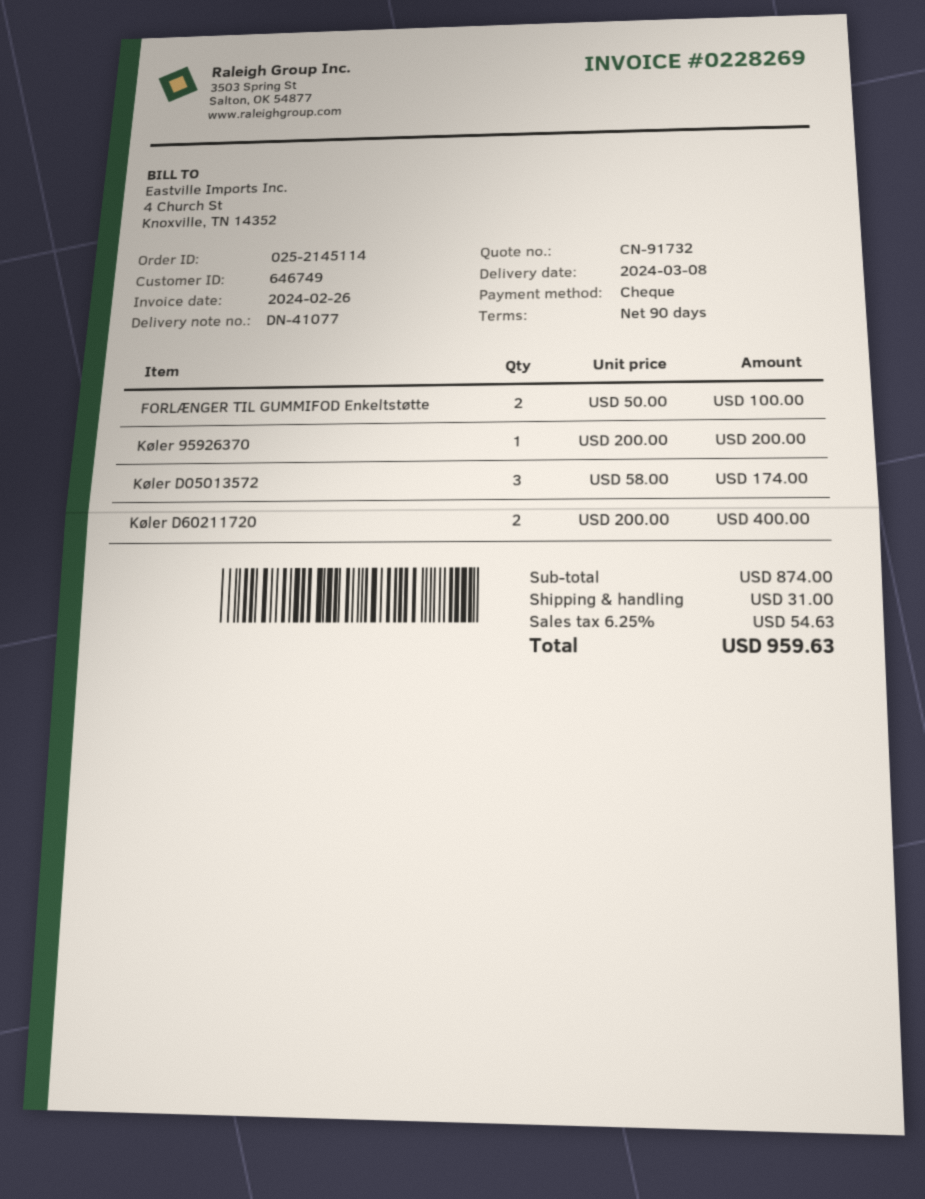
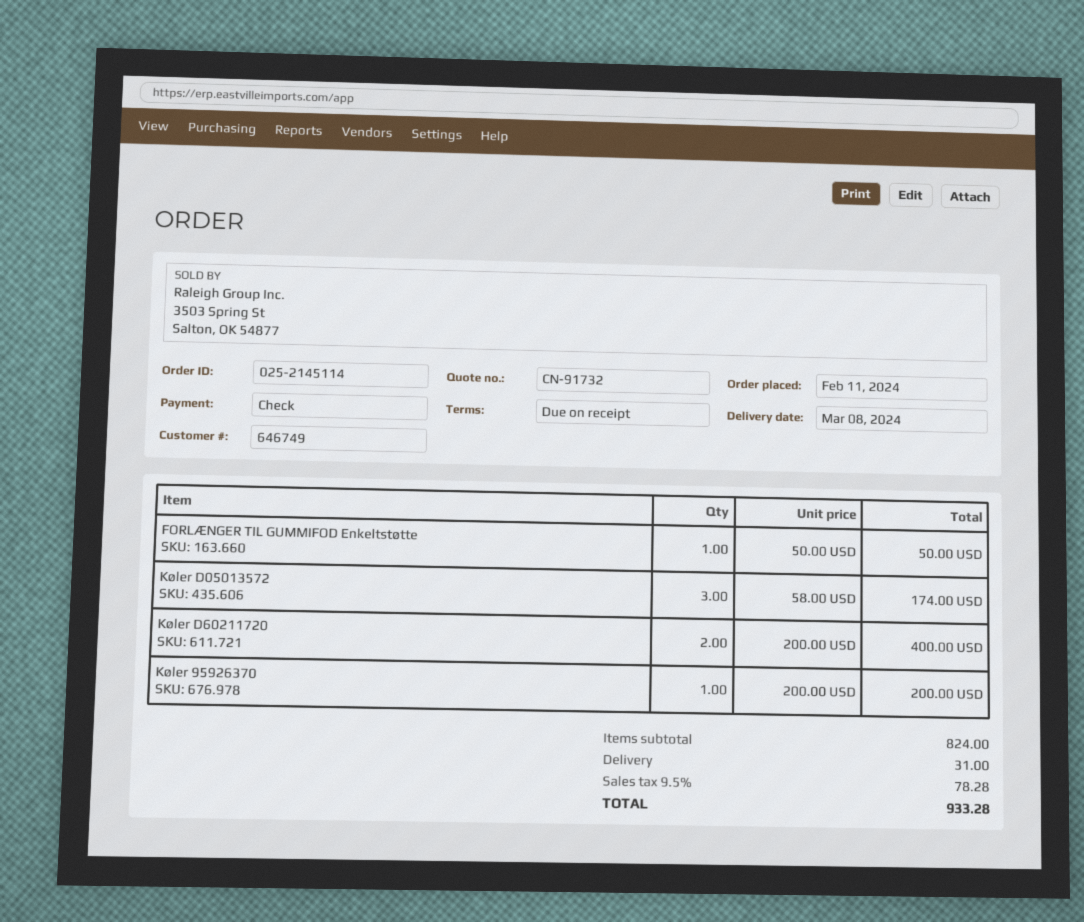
payment terms: 90 days -> on receipt
FORLÆNGER TIL GUMMIFOD Enkeltstøtte: 2 x 50.00 = 100.00 -> 1 x 50.00 = 50.00
subtotal: 874.00 -> 824.00
tax: 6.25% = 54.63 -> 9.5% = 78.28
total: 959.63 -> 933.28

